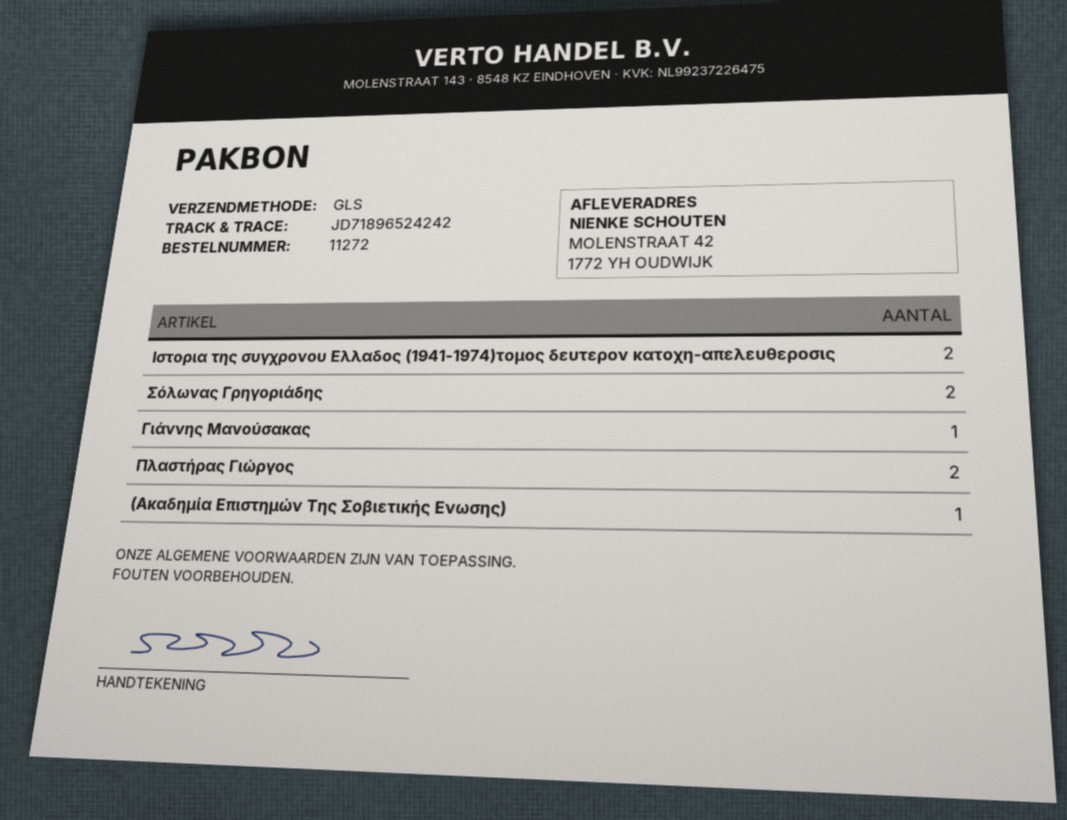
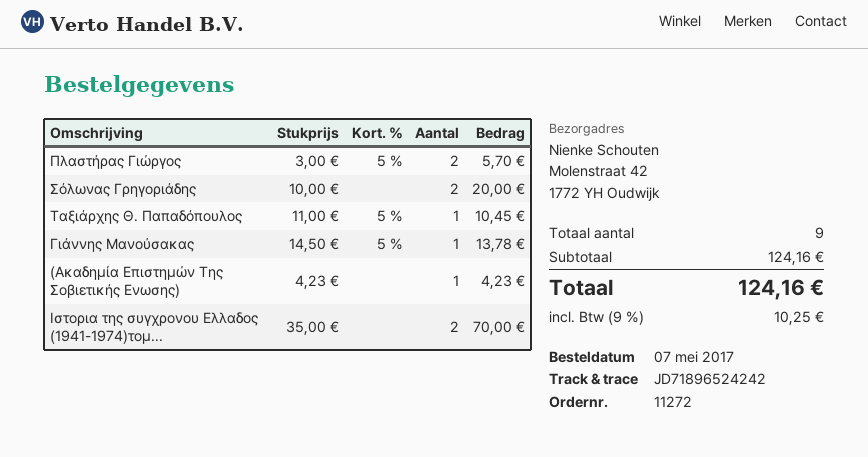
Ταξιάρχης Θ. Παπαδόπουλος: none -> 1

